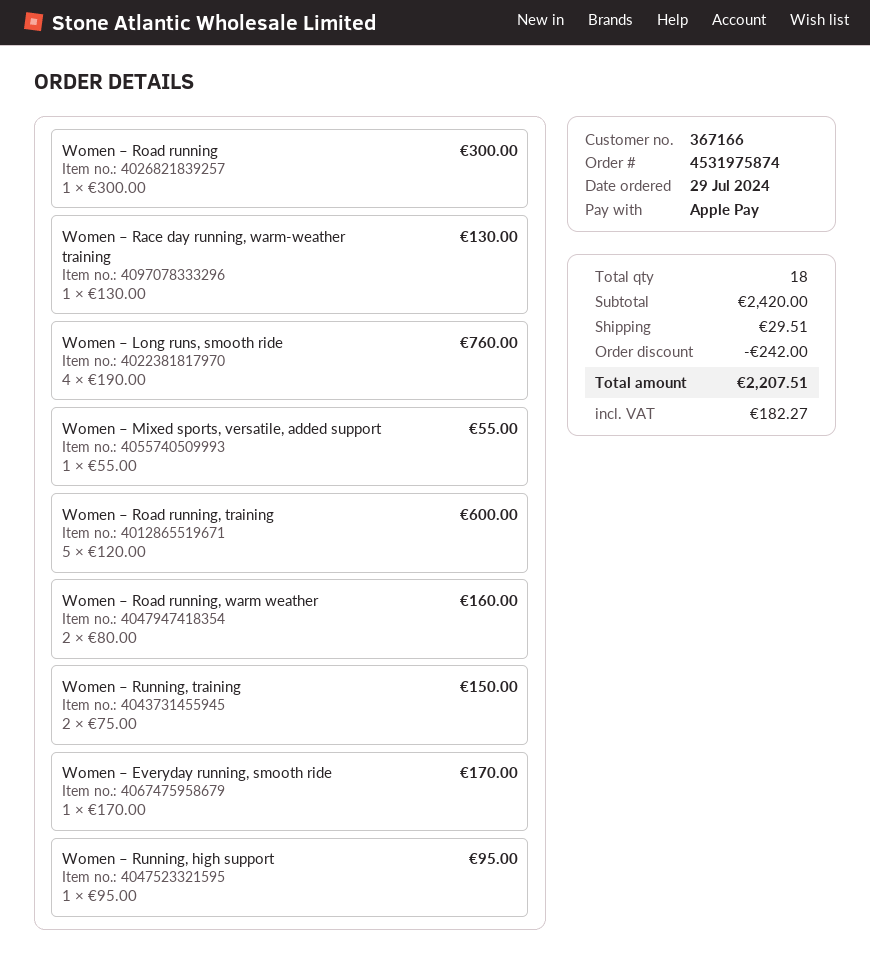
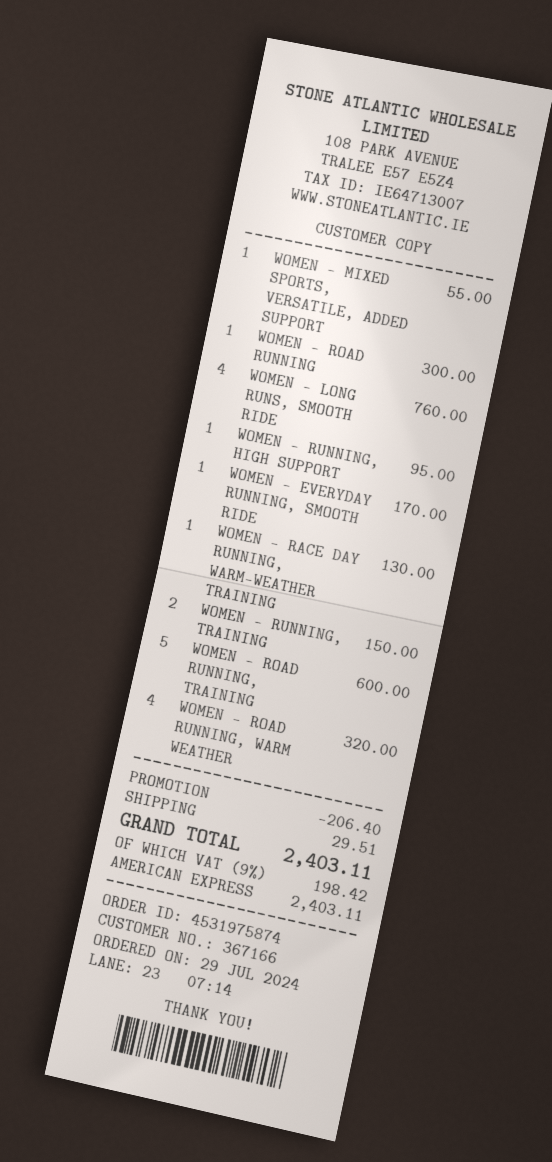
payment method: Apple Pay -> American Express
Women – Road running, warm weather: 2 for 160.00 -> 4 for 320.00
discount: 242.00 -> 206.40
tax: 182.27 -> 198.42
total: 2207.51 -> 2403.11

